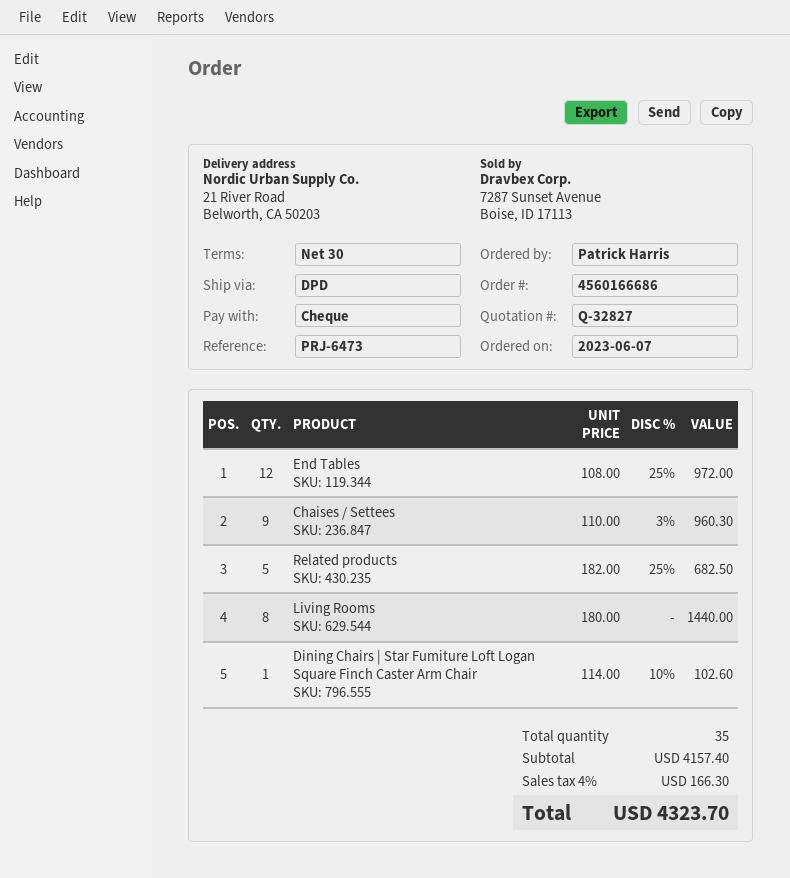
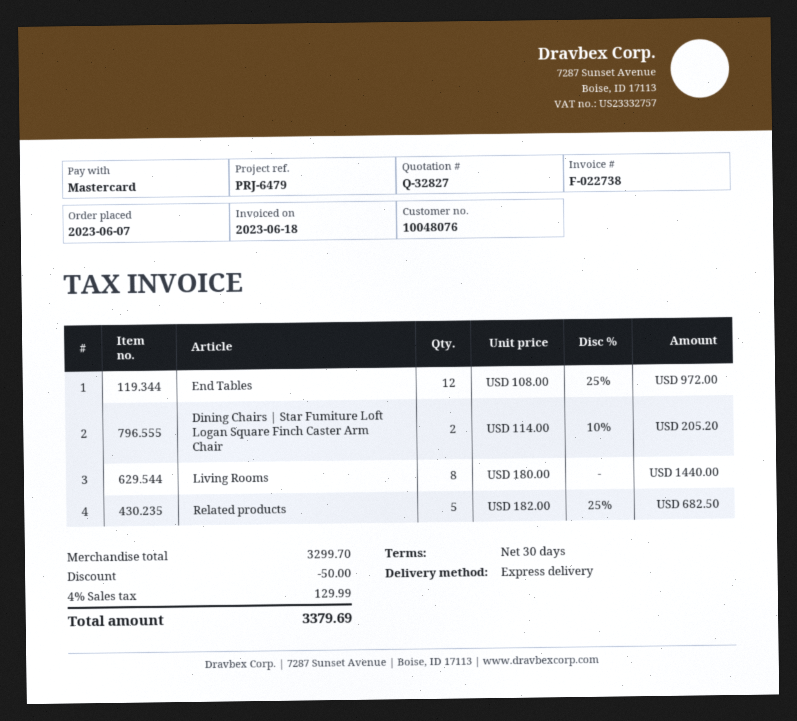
reference: PRJ-6473 -> PRJ-6479
payment method: cheque -> Mastercard
shipping method: DPD -> express
Chaises / Settees: 9 x 110.00 - 3% = 960.30 -> none
Dining Chairs | Star Fumiture Loft Logan Square Finch Caster Arm Chair: 1 x 114.00 - 10% = 102.60 -> 2 x 114.00 - 10% = 205.20
subtotal: 4157.40 -> 3299.70
discount: none -> 50.00
tax: 4% = 166.30 -> 4% = 129.99
total: 4323.70 -> 3379.69

